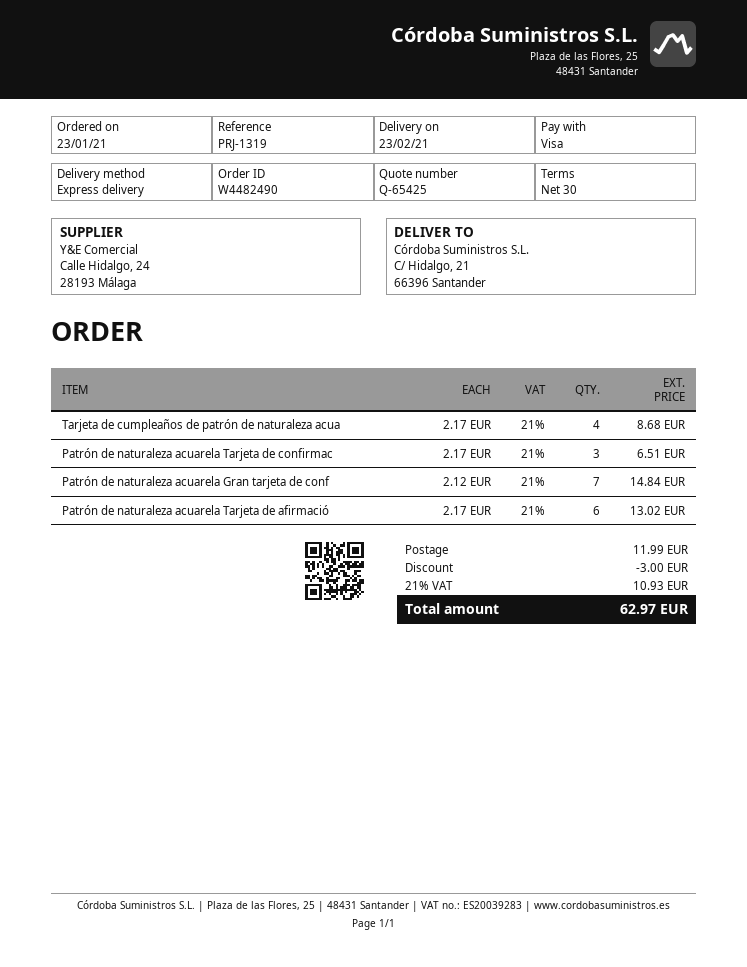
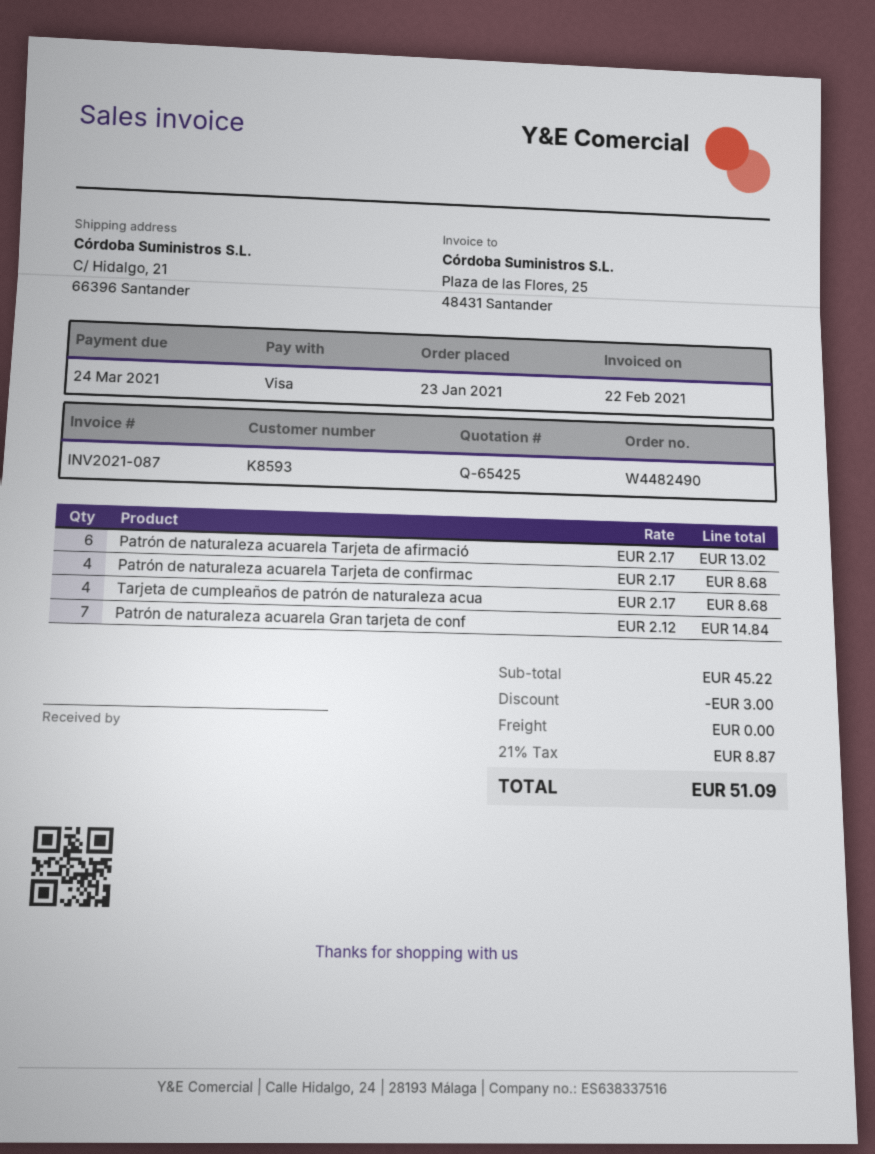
Patrón de naturaleza acuarela Tarjeta de confirmac: 3 x 2.17 = 6.51 -> 4 x 2.17 = 8.68
shipping: 11.99 -> 0.00
tax: 21% = 10.93 -> 21% = 8.87
total: 62.97 -> 51.09

